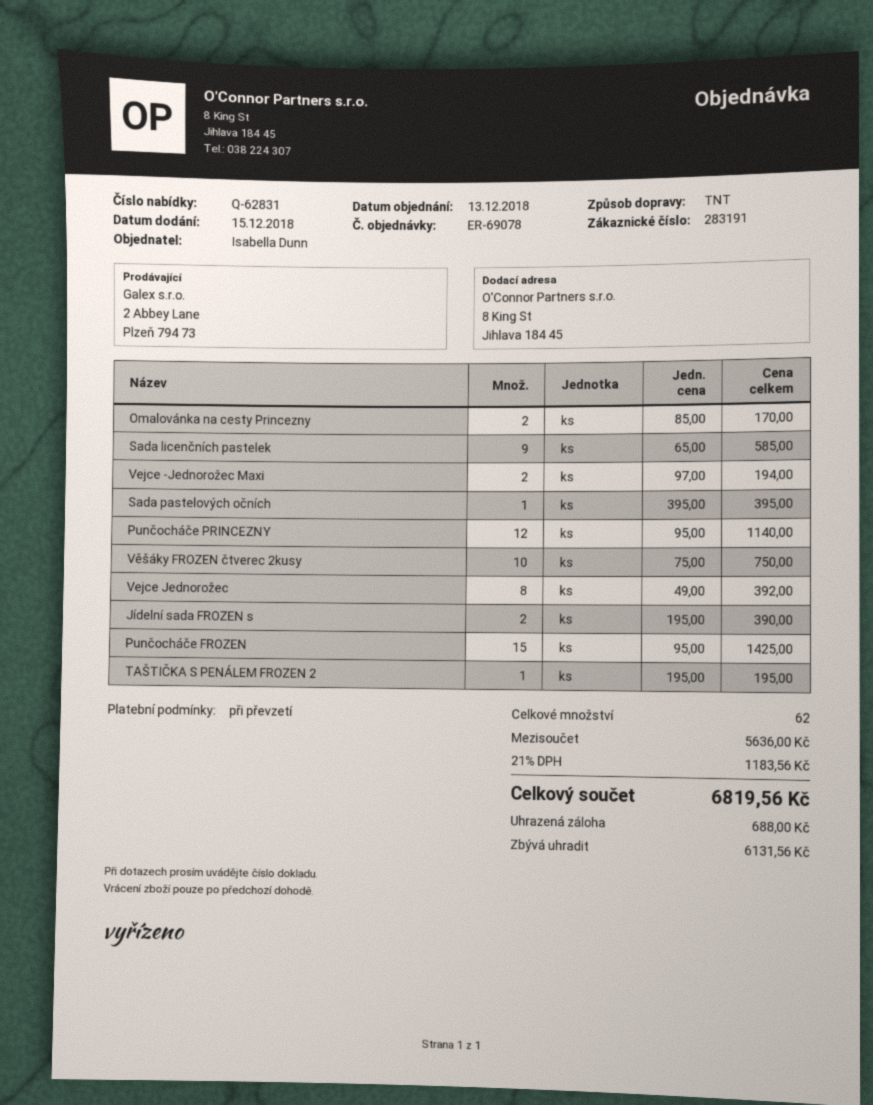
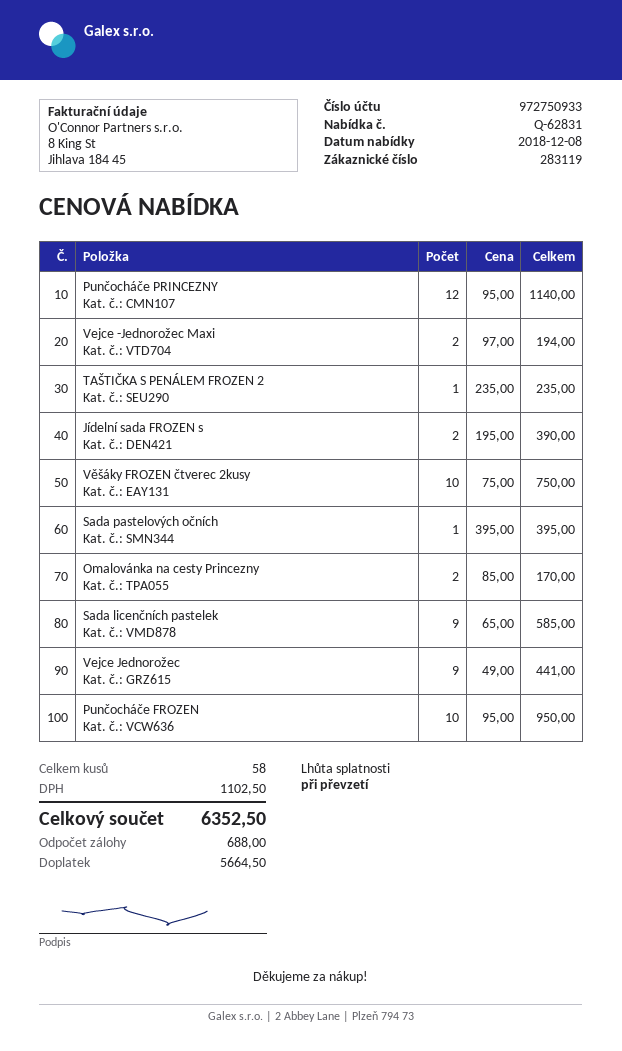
customer number: 283191 -> 283119
Vejce Jednorožec: 8 x 49.00 = 392.00 -> 9 x 49.00 = 441.00
Punčocháče FROZEN: 15 x 95.00 = 1425.00 -> 10 x 95.00 = 950.00
TAŠTIČKA S PENÁLEM FROZEN 2: 1 x 195.00 = 195.00 -> 1 x 235.00 = 235.00
total quantity: 62 -> 58
tax: 1183.56 -> 1102.50
total: 6819.56 -> 6352.50
balance: 6131.56 -> 5664.50

